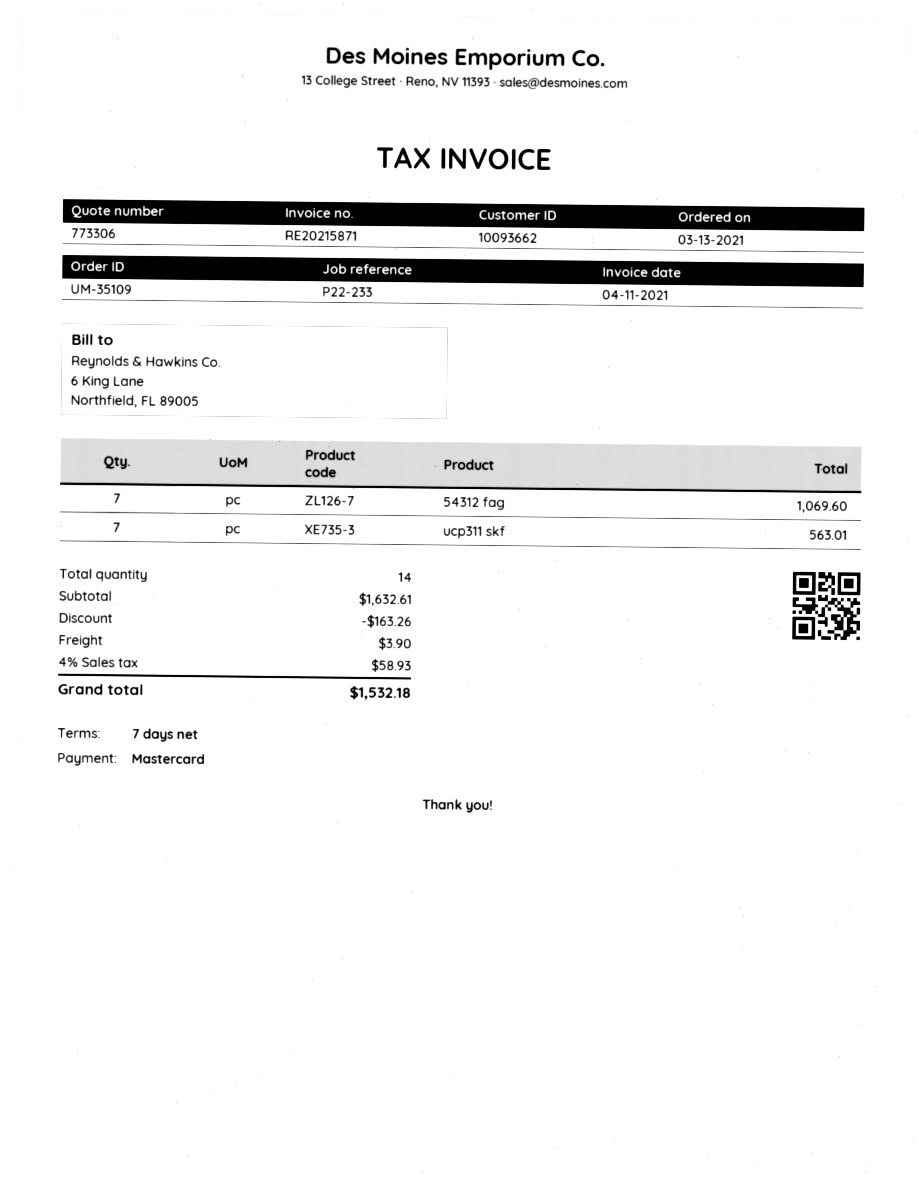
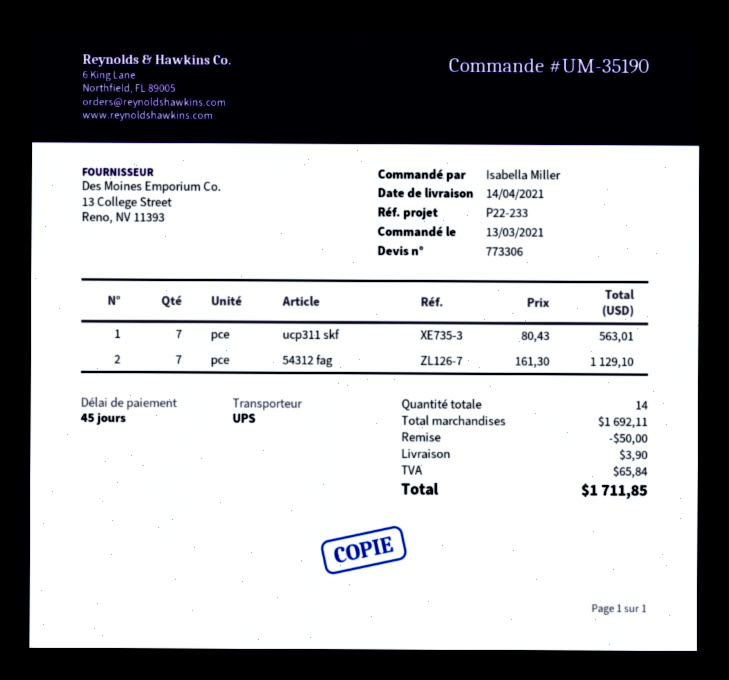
order number: UM-35109 -> UM-35190
payment terms: 7 days -> 45 days
54312 fag: 7 for 1069.60 -> 7 for 1129.10
subtotal: 1632.61 -> 1692.11
discount: 163.26 -> 50.00
tax: 58.93 -> 65.84
total: 1532.18 -> 1711.85

